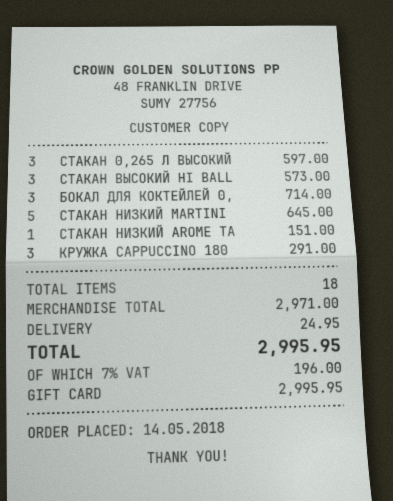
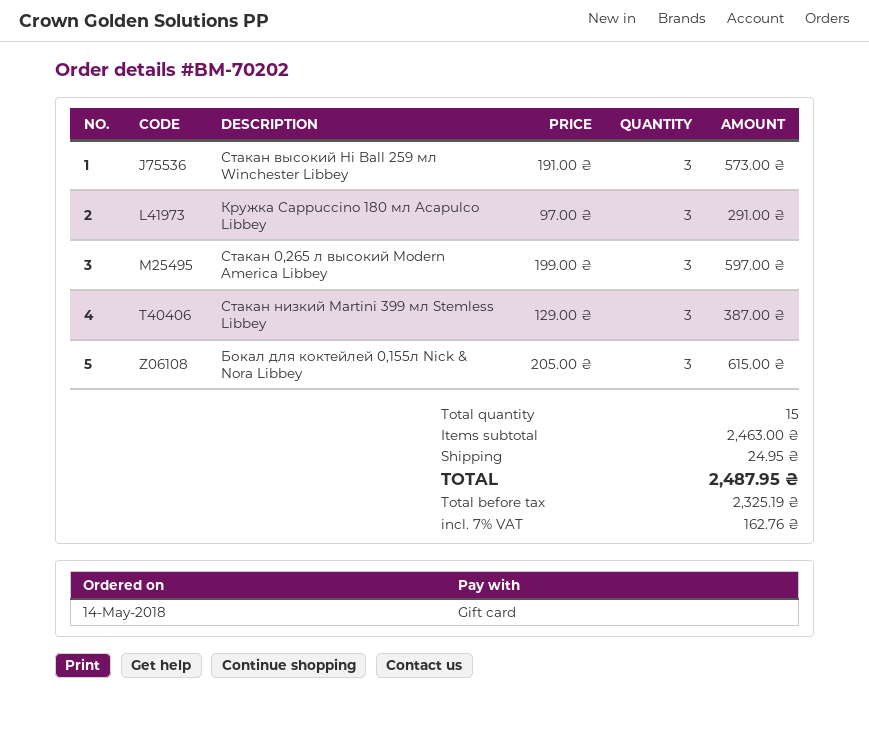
БОКАЛ ДЛЯ КОКТЕЙЛЕЙ 0,: 3 for 714.00 -> 3 for 615.00
СТАКАН НИЗКИЙ MARTINI: 5 for 645.00 -> 3 for 387.00
СТАКАН НИЗКИЙ AROME TA: 1 for 151.00 -> none
total quantity: 18 -> 15
subtotal: 2971.00 -> 2463.00
tax: 7% = 196.00 -> 7% = 162.76
total: 2995.95 -> 2487.95

